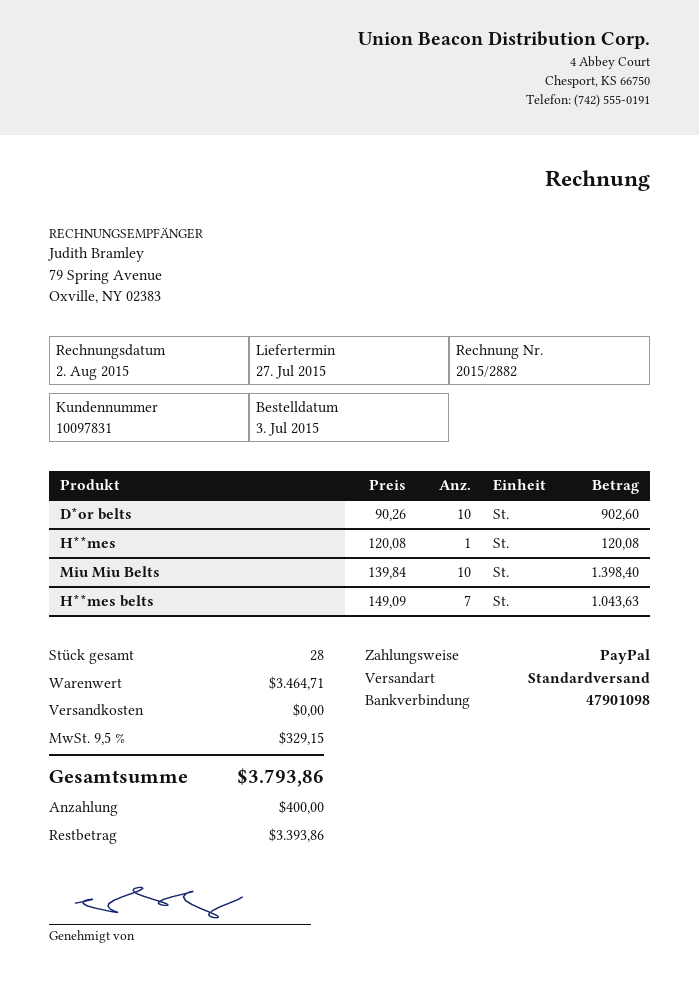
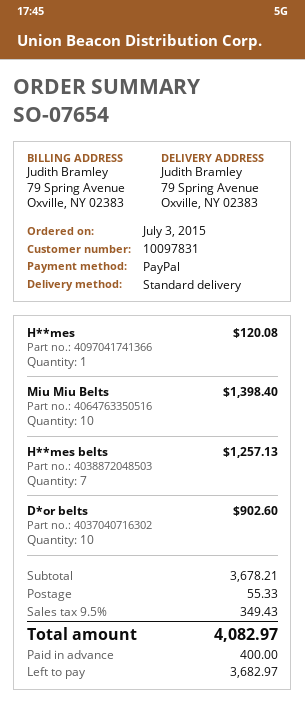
H**mes belts: 7 for 1043.63 -> 7 for 1257.13
subtotal: 3464.71 -> 3678.21
shipping: 0.00 -> 55.33
tax: 9.5% = 329.15 -> 9.5% = 349.43
total: 3793.86 -> 4082.97
balance: 3393.86 -> 3682.97

